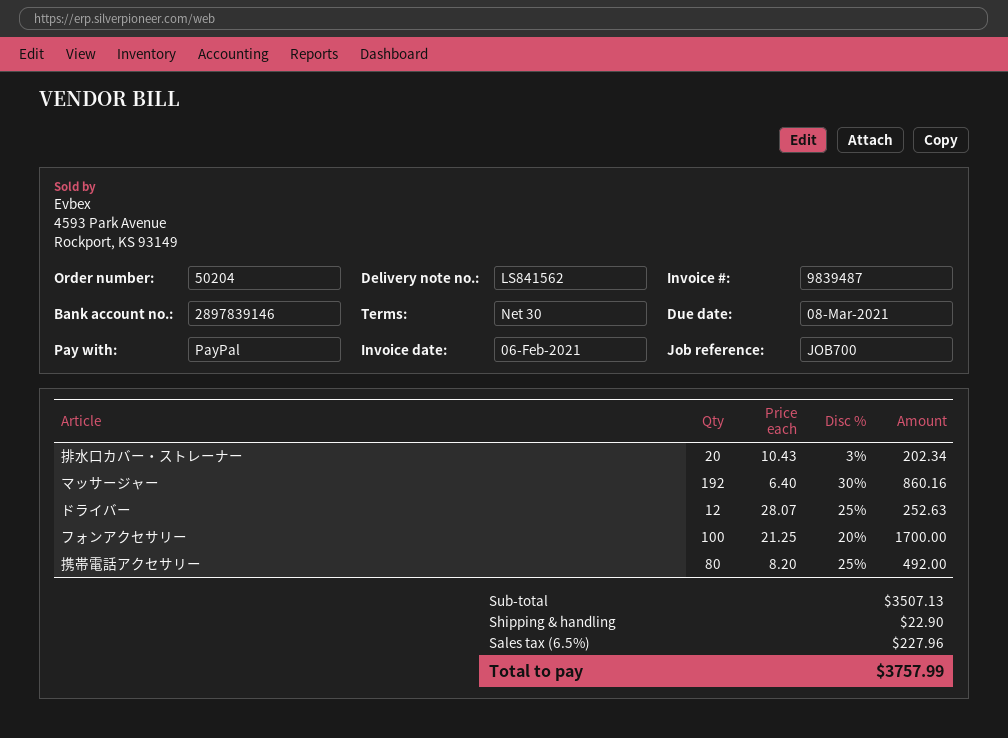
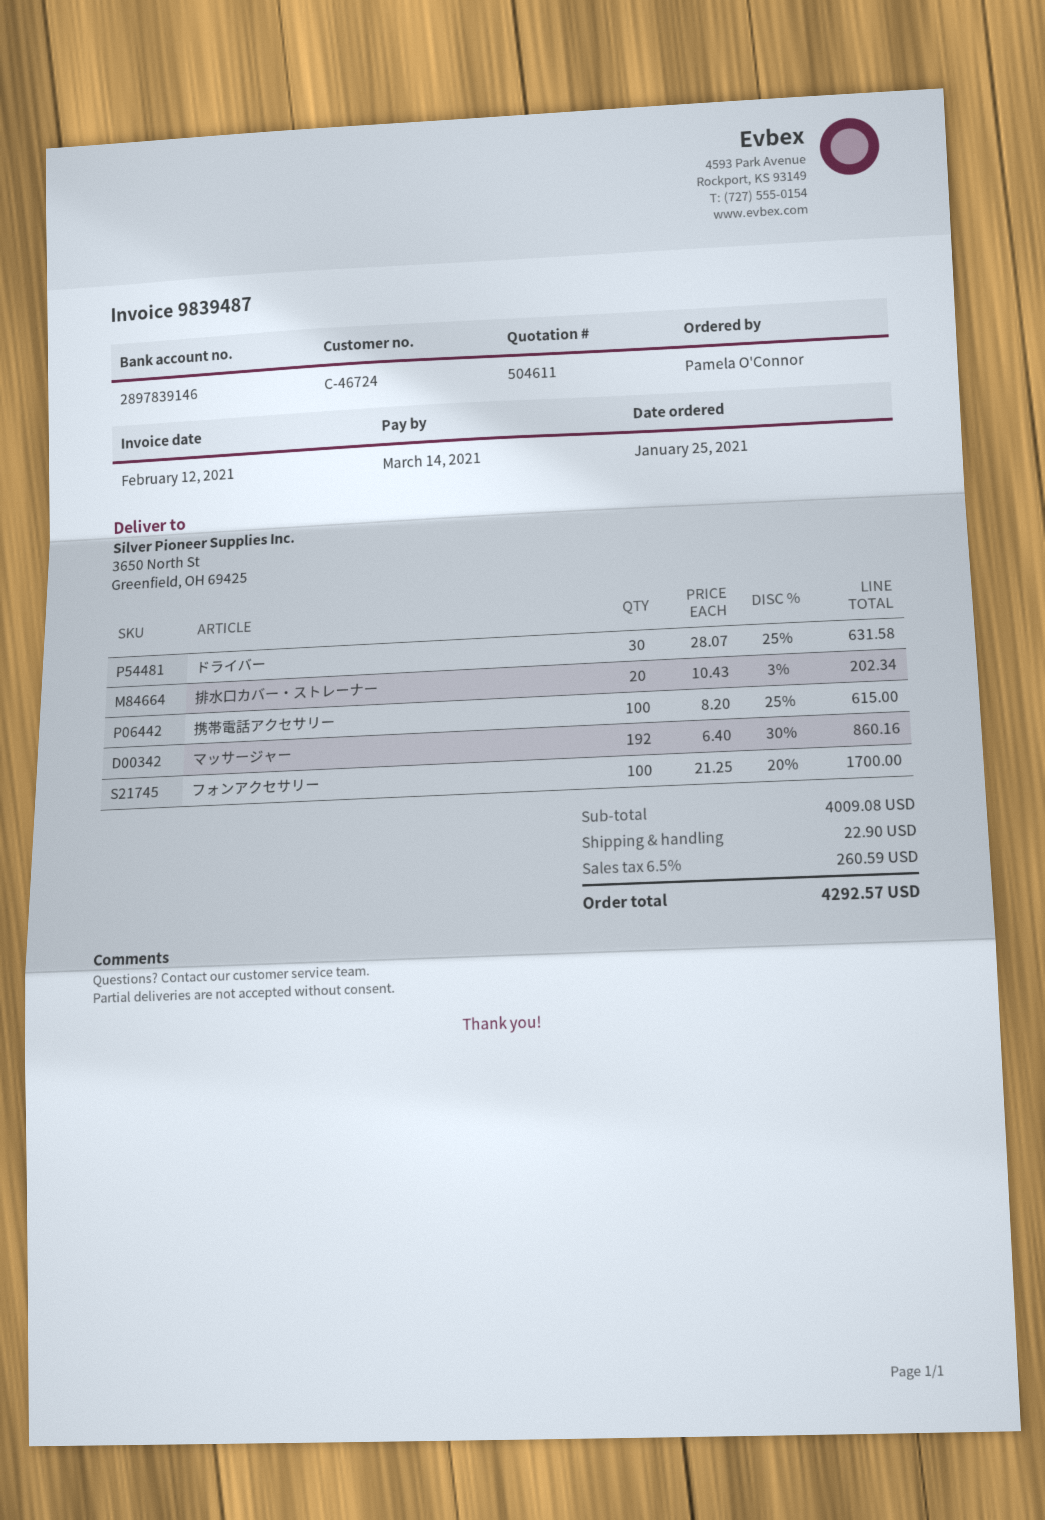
invoice date: 2021-02-06 -> 2021-02-12
due date: 2021-03-08 -> 2021-03-14
ドライバー: 12 x 28.07 - 25% = 252.63 -> 30 x 28.07 - 25% = 631.58
携帯電話アクセサリー: 80 x 8.20 - 25% = 492.00 -> 100 x 8.20 - 25% = 615.00
subtotal: 3507.13 -> 4009.08
tax: 6.5% = 227.96 -> 6.5% = 260.59
total: 3757.99 -> 4292.57

